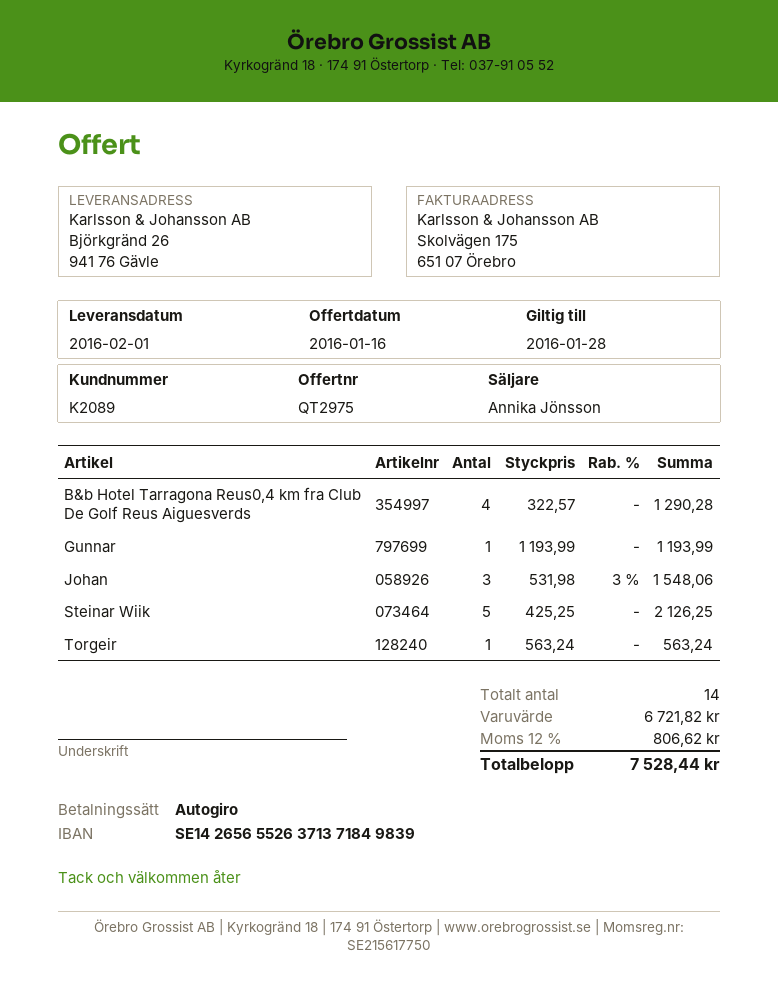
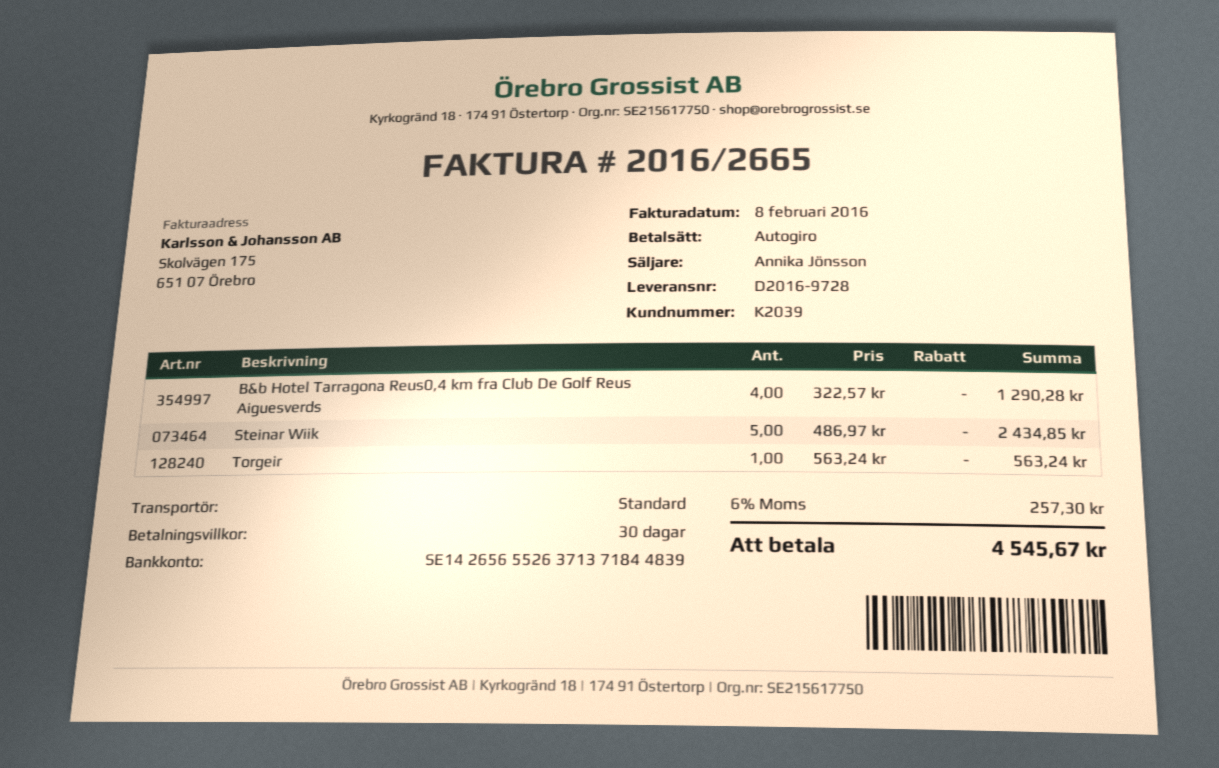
customer number: K2089 -> K2039
bank account: SE1426565526371371849839 -> SE1426565526371371844839
Gunnar: 1 x 1193.99 = 1193.99 -> none
Johan: 3 x 531.98 - 3% = 1548.06 -> none
Steinar Wiik: 5 x 425.25 = 2126.25 -> 5 x 486.97 = 2434.85
tax: 12% = 806.62 -> 6% = 257.30
total: 7528.44 -> 4545.67

